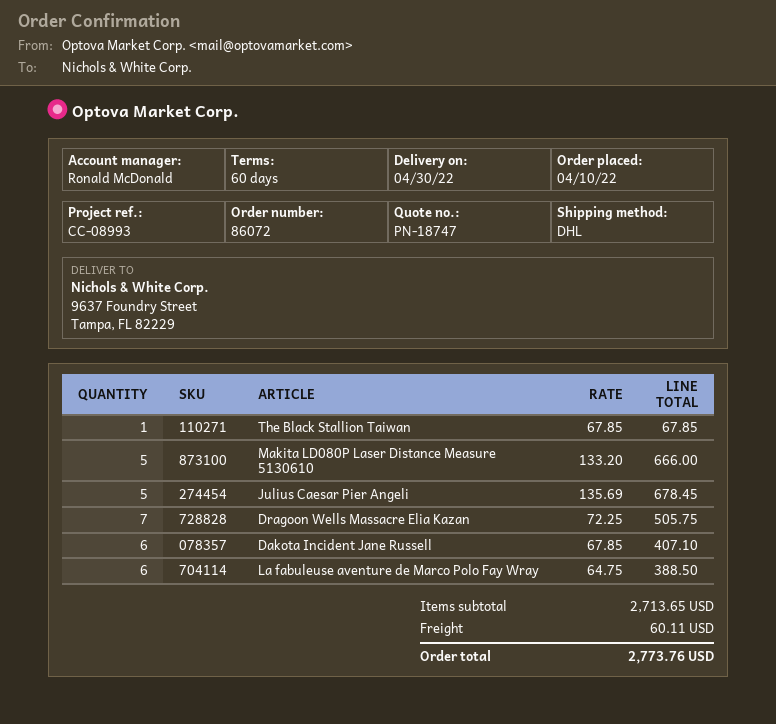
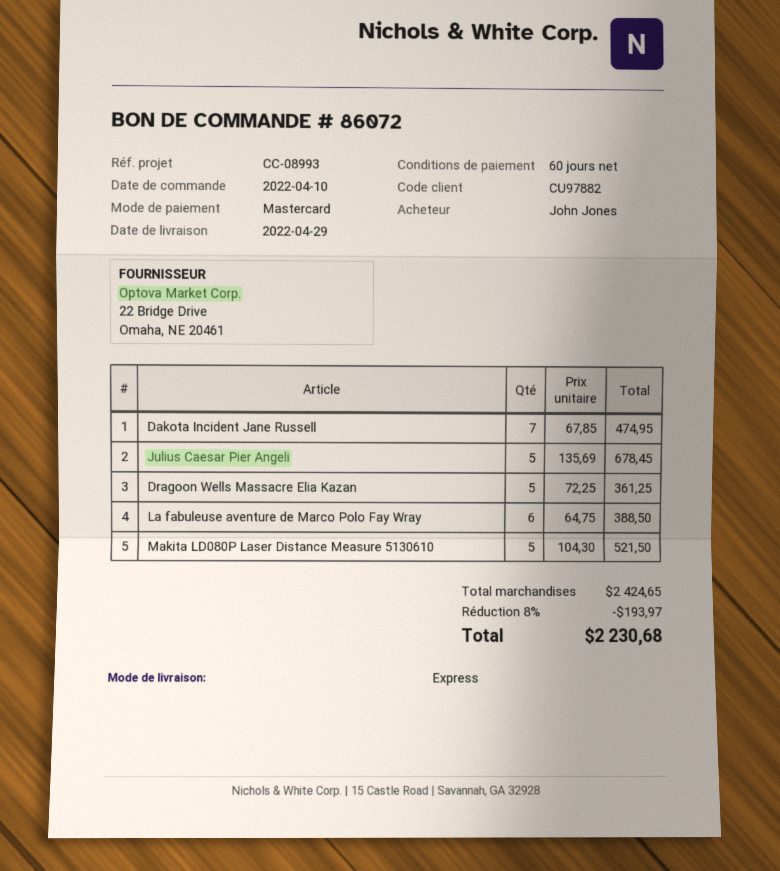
delivery date: 2022-04-30 -> 2022-04-29
shipping method: DHL -> express
The Black Stallion Taiwan: 1 x 67.85 = 67.85 -> none
Makita LD080P Laser Distance Measure 5130610: 5 x 133.20 = 666.00 -> 5 x 104.30 = 521.50
Dragoon Wells Massacre Elia Kazan: 7 x 72.25 = 505.75 -> 5 x 72.25 = 361.25
Dakota Incident Jane Russell: 6 x 67.85 = 407.10 -> 7 x 67.85 = 474.95
subtotal: 2713.65 -> 2424.65
discount: none -> 8% = 193.97
shipping: 60.11 -> none
total: 2773.76 -> 2230.68

